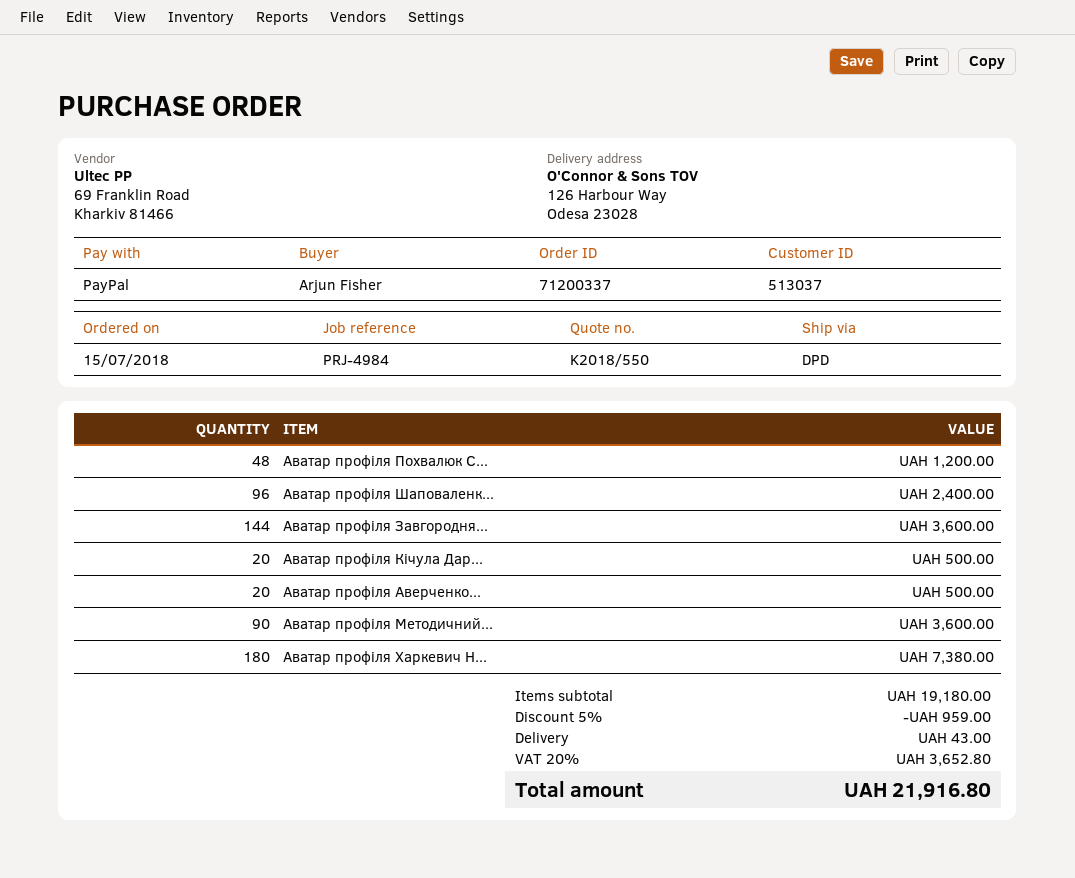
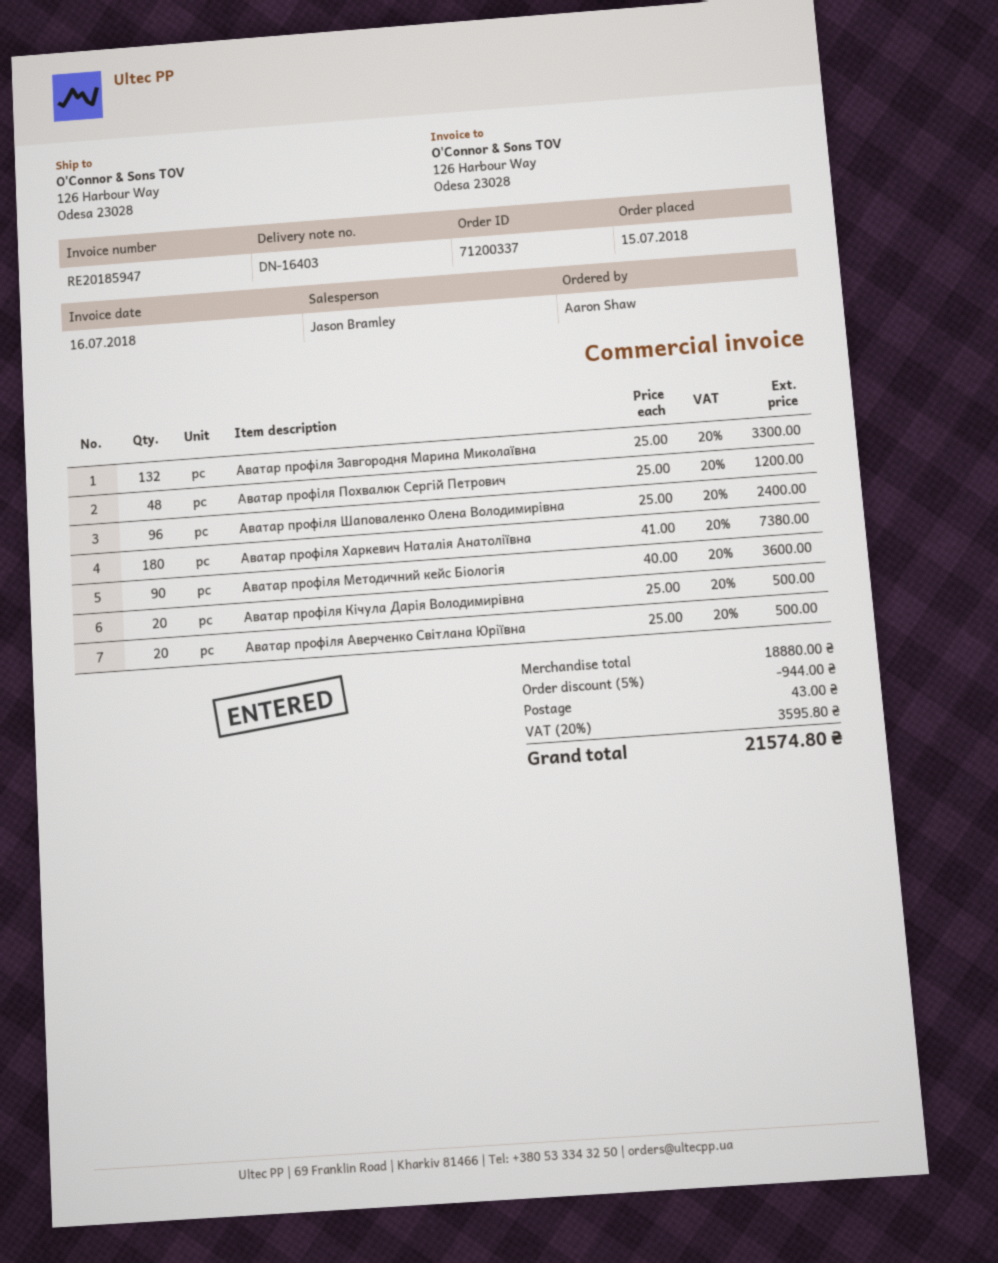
ordered by: Arjun Fisher -> Aaron Shaw
Аватар профіля Завгородня...: 144 for 3600.00 -> 132 for 3300.00
subtotal: 19180.00 -> 18880.00
discount: 5% = 959.00 -> 5% = 944.00
tax: 20% = 3652.80 -> 20% = 3595.80
total: 21916.80 -> 21574.80

